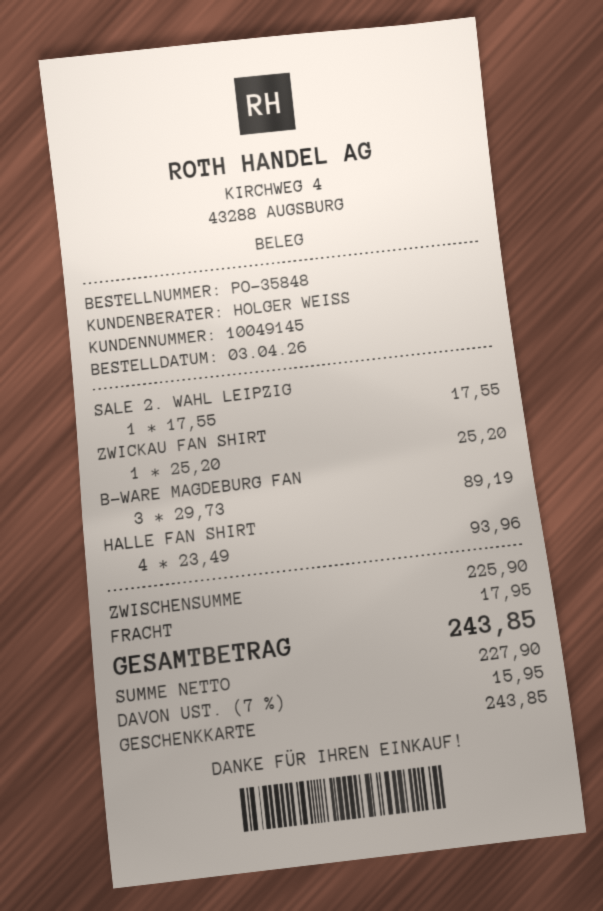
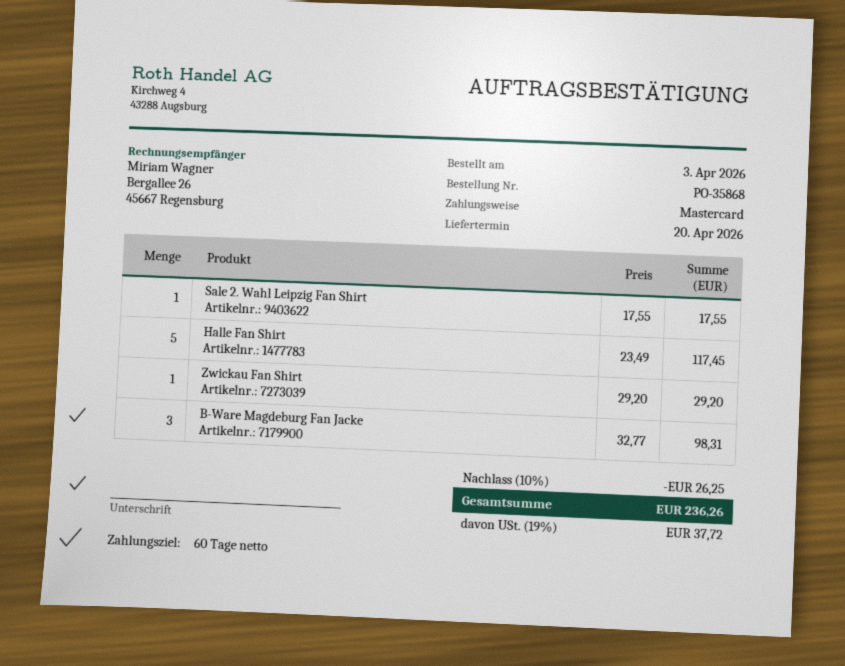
order number: PO-35848 -> PO-35868
payment method: gift card -> Mastercard
ZWICKAU FAN SHIRT: 1 x 25.20 = 25.20 -> 1 x 29.20 = 29.20
B-WARE MAGDEBURG FAN: 3 x 29.73 = 89.19 -> 3 x 32.77 = 98.31
HALLE FAN SHIRT: 4 x 23.49 = 93.96 -> 5 x 23.49 = 117.45
discount: none -> 10% = 26.25
shipping: 17.95 -> none
tax: 7% = 15.95 -> 19% = 37.72
total: 243.85 -> 236.26

